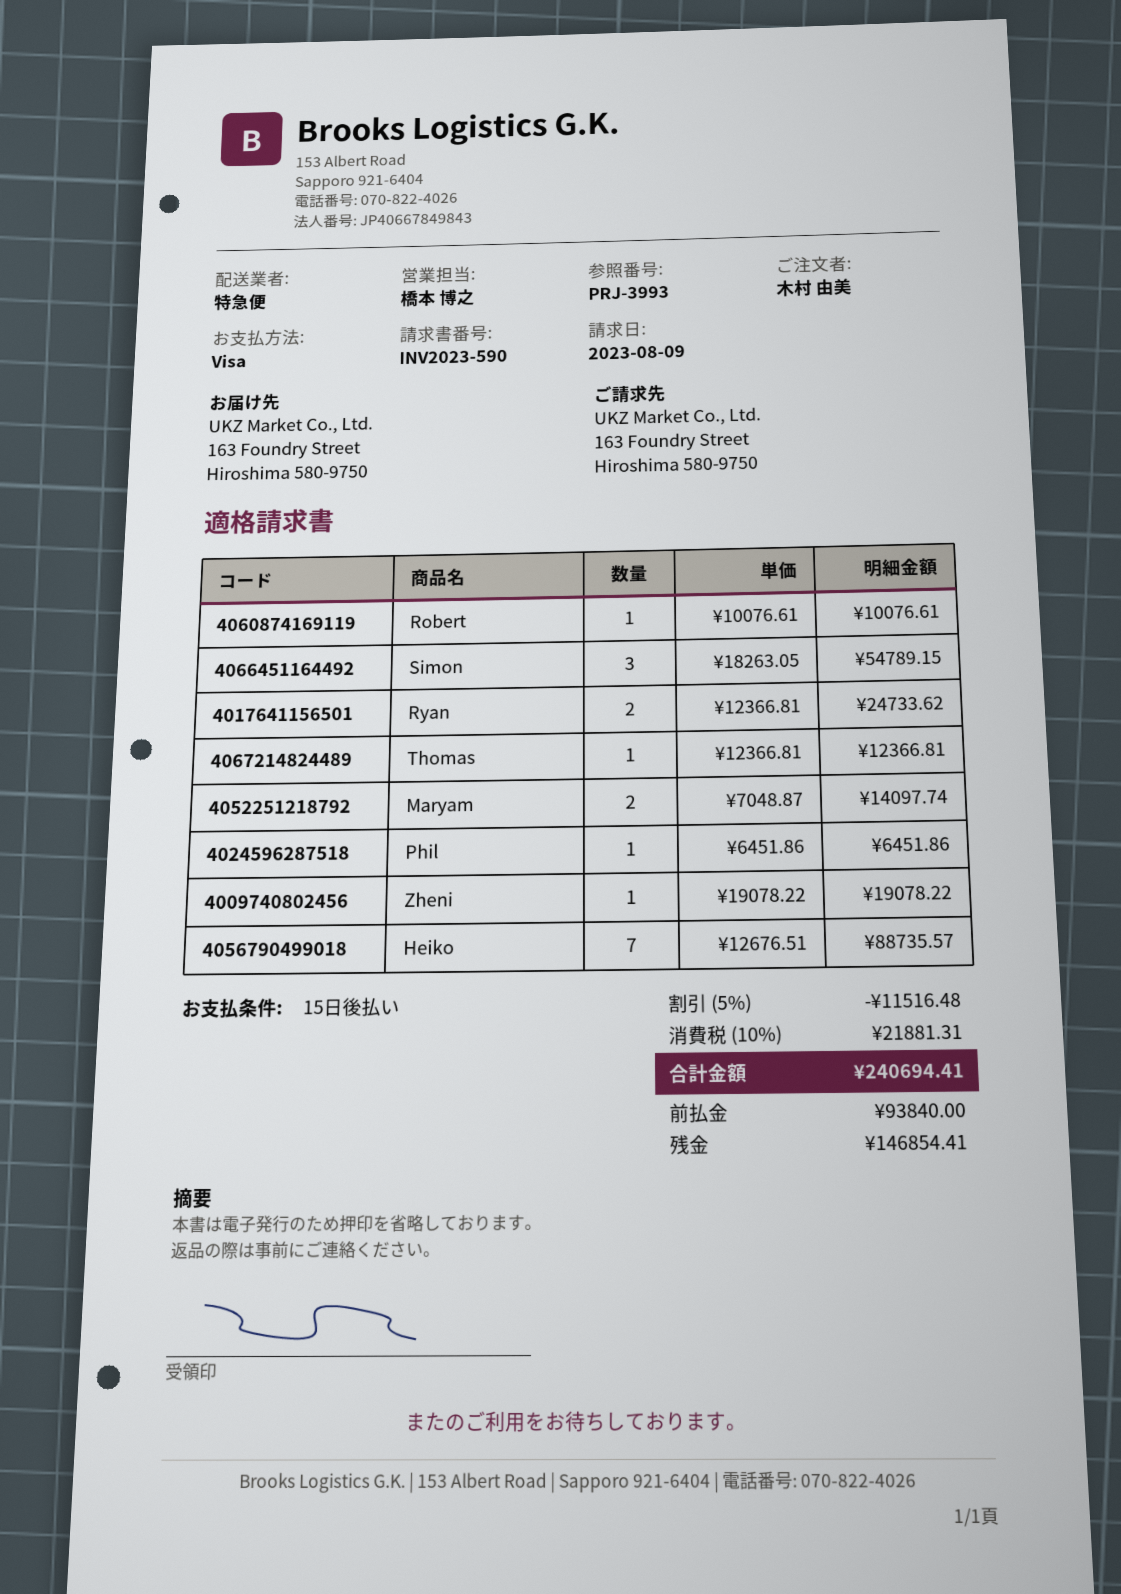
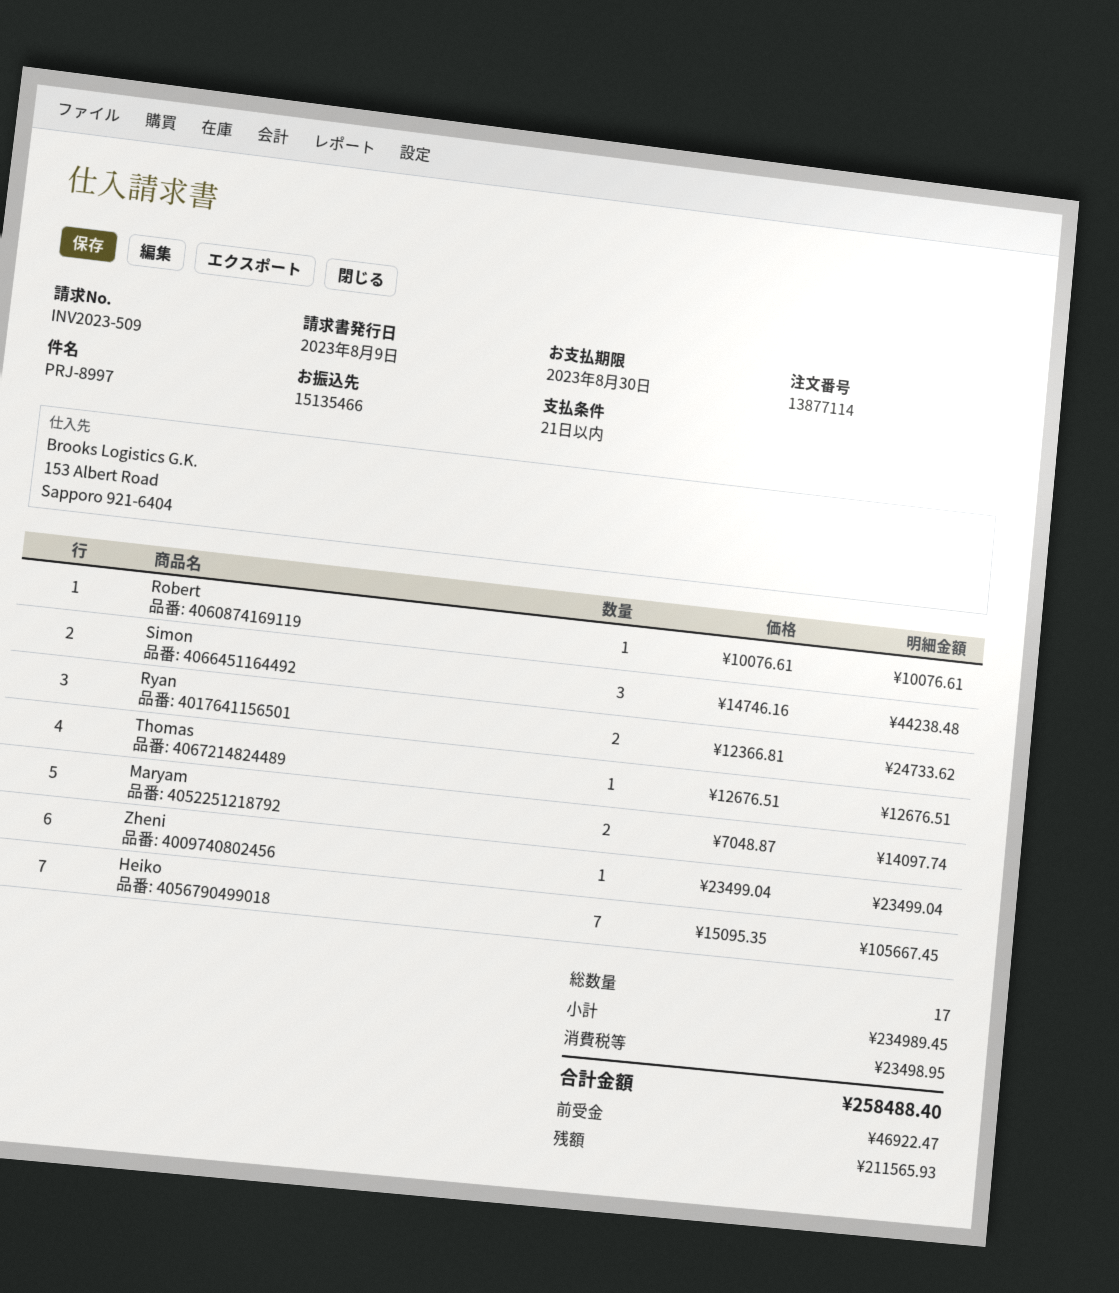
invoice number: INV2023-590 -> INV2023-509
payment terms: 15 days -> 21 days
reference: PRJ-3993 -> PRJ-8997
Simon: 3 x 18263.05 = 54789.15 -> 3 x 14746.16 = 44238.48
Thomas: 1 x 12366.81 = 12366.81 -> 1 x 12676.51 = 12676.51
Phil: 1 x 6451.86 = 6451.86 -> none
Zheni: 1 x 19078.22 = 19078.22 -> 1 x 23499.04 = 23499.04
Heiko: 7 x 12676.51 = 88735.57 -> 7 x 15095.35 = 105667.45
discount: 5% = 11516.48 -> none
tax: 21881.31 -> 23498.95
total: 240694.41 -> 258488.40
deposit: 93840.00 -> 46922.47
balance: 146854.41 -> 211565.93

